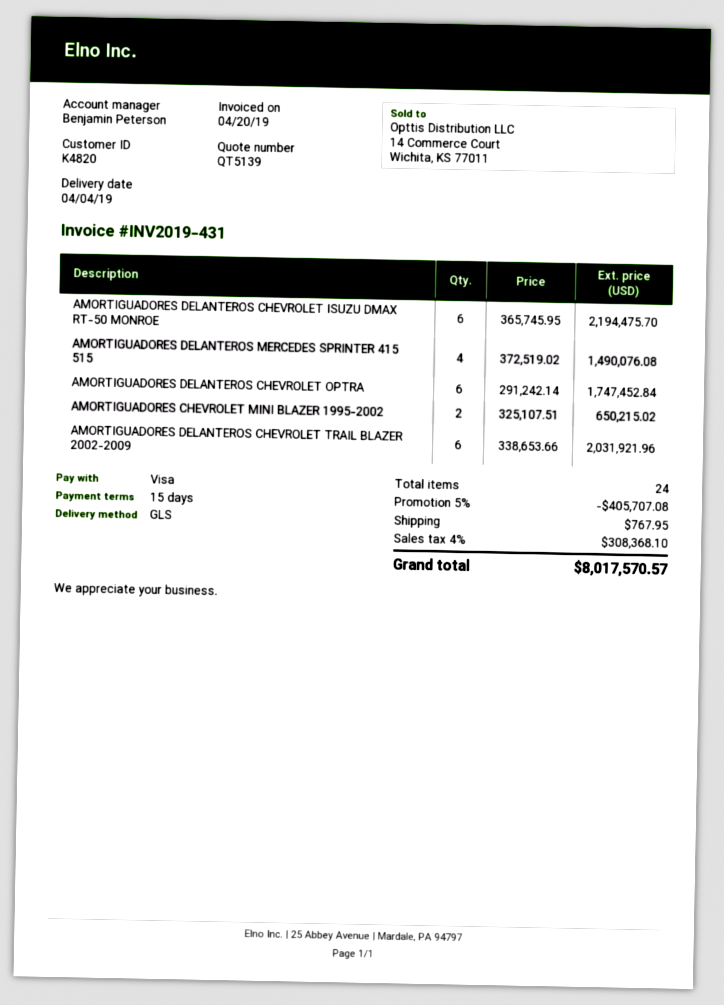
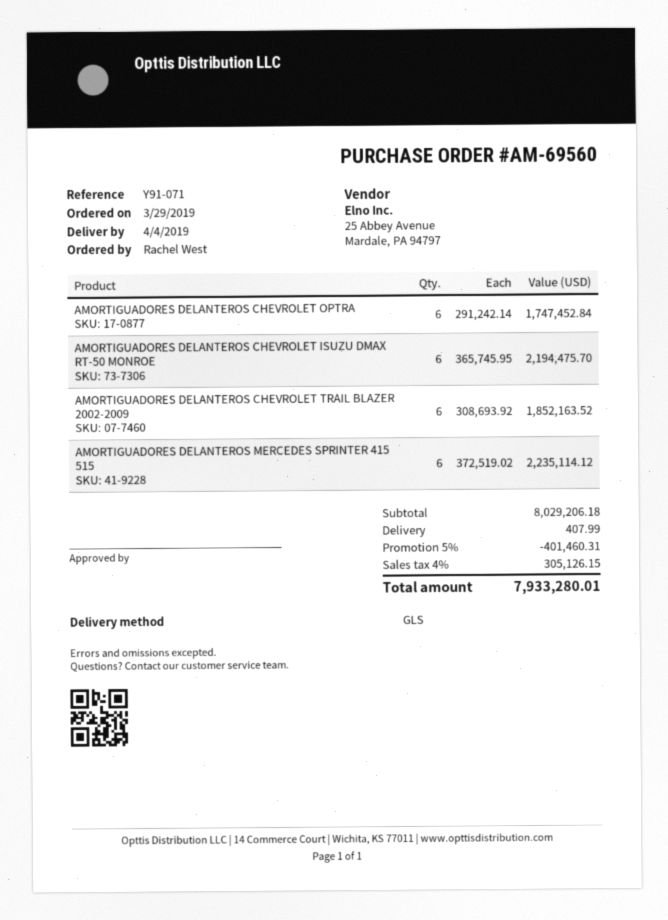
AMORTIGUADORES DELANTEROS MERCEDES SPRINTER 415 515: 4 x 372519.02 = 1490076.08 -> 6 x 372519.02 = 2235114.12
AMORTIGUADORES CHEVROLET MINI BLAZER 1995-2002: 2 x 325107.51 = 650215.02 -> none
AMORTIGUADORES DELANTEROS CHEVROLET TRAIL BLAZER 2002-2009: 6 x 338653.66 = 2031921.96 -> 6 x 308693.92 = 1852163.52
discount: 5% = 405707.08 -> 5% = 401460.31
shipping: 767.95 -> 407.99
tax: 4% = 308368.10 -> 4% = 305126.15
total: 8017570.57 -> 7933280.01

